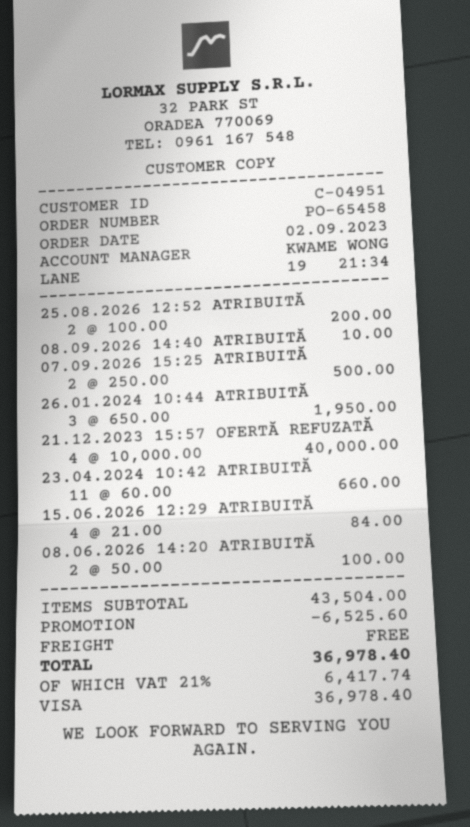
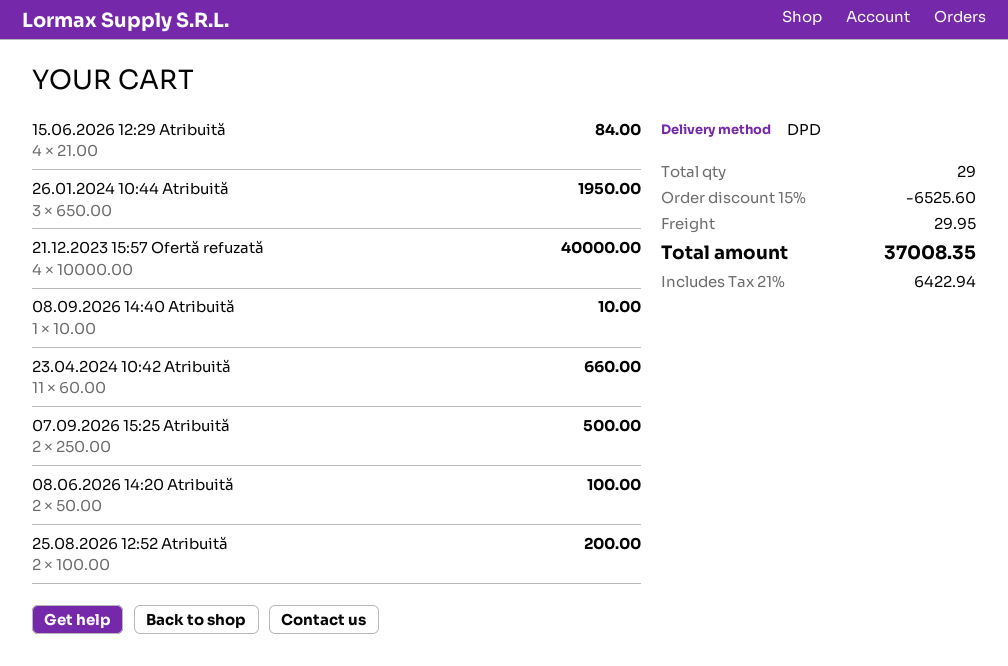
shipping: 0.00 -> 29.95
tax: 21% = 6417.74 -> 21% = 6422.94
total: 36978.40 -> 37008.35

